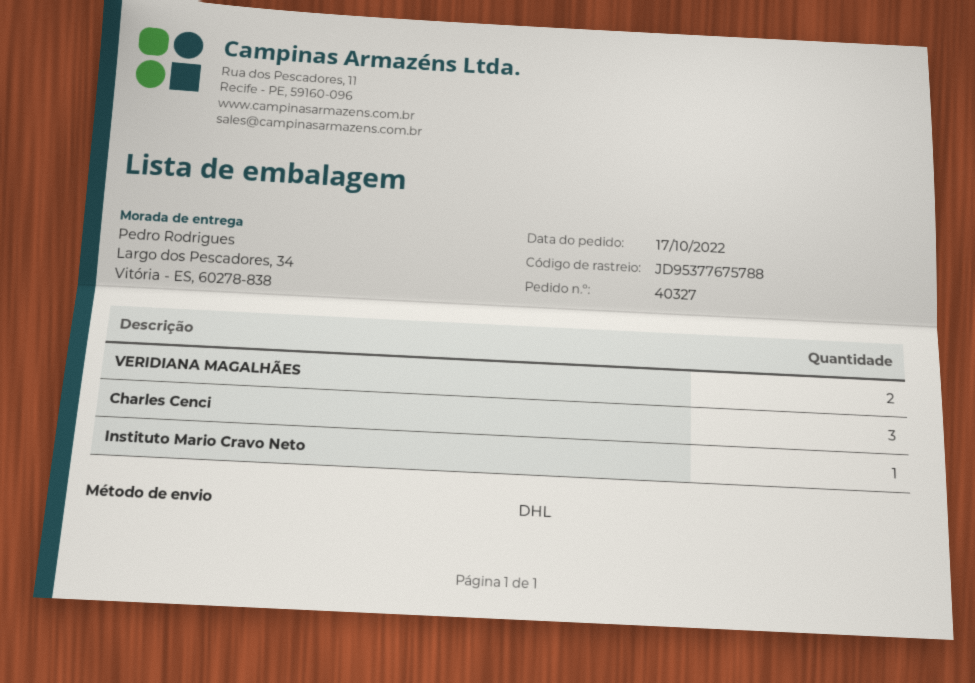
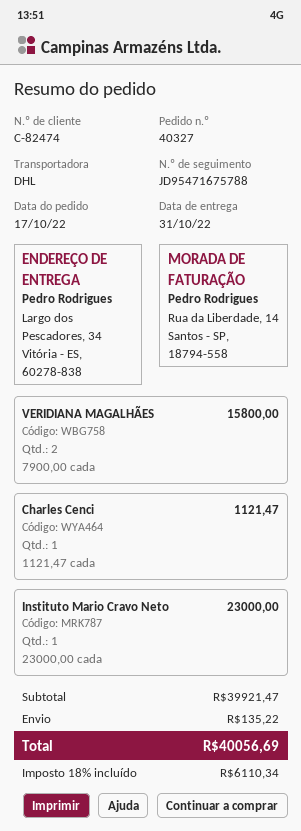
tracking number: JD95377675788 -> JD95471675788
Charles Cenci: 3 -> 1

